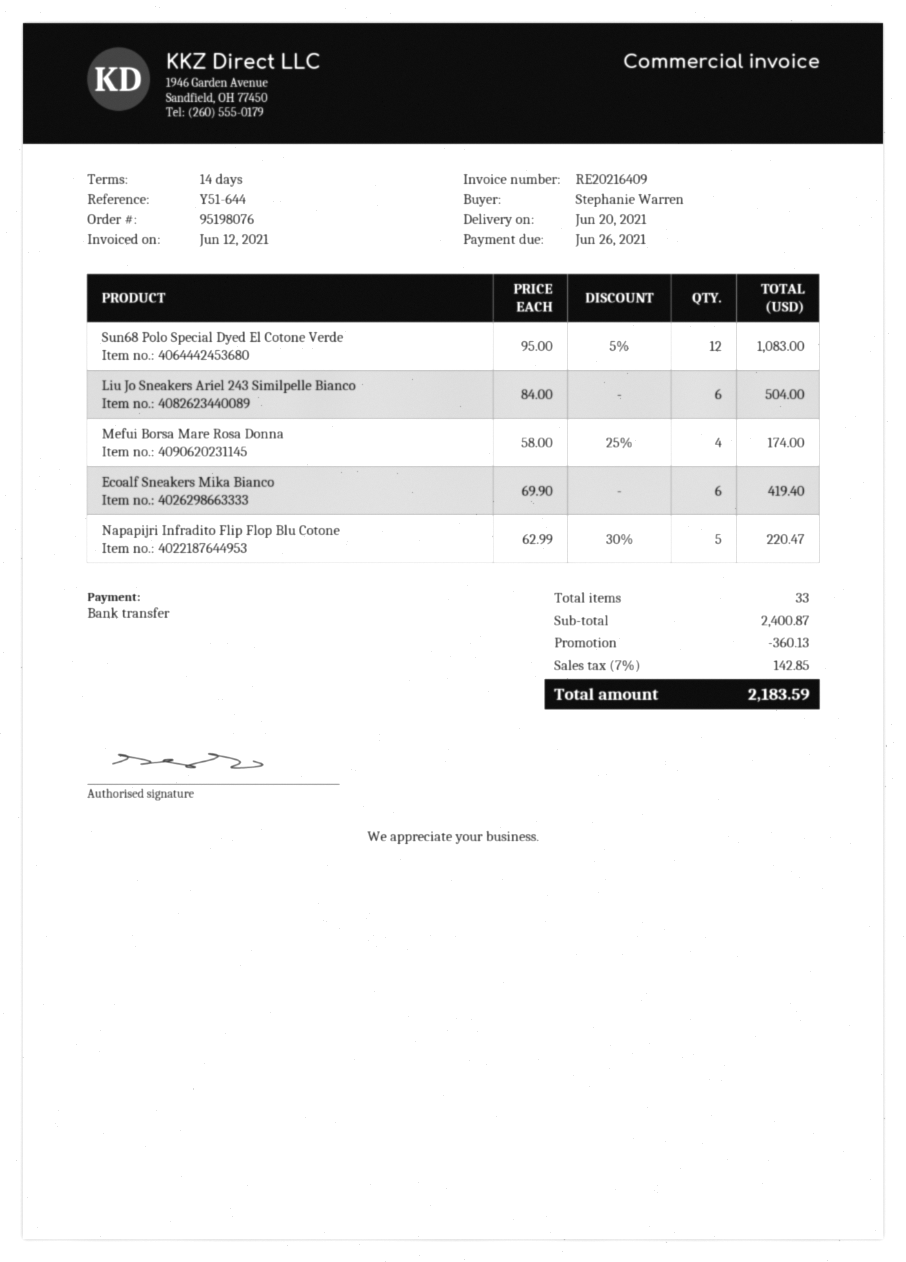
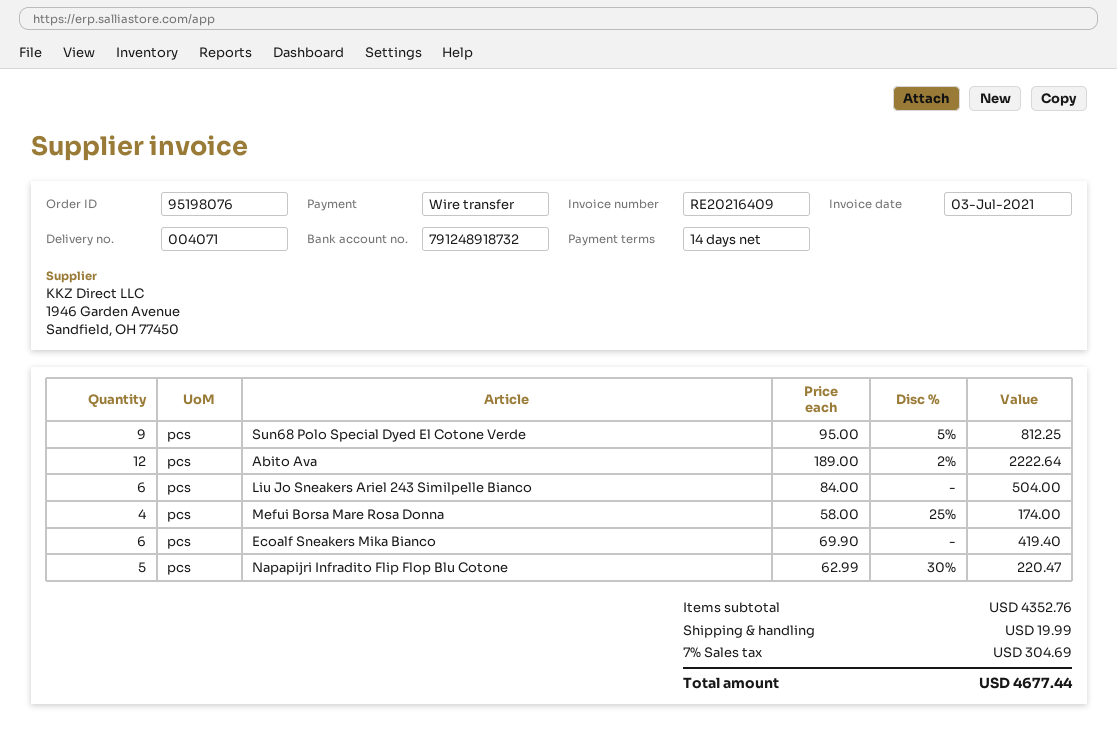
invoice date: 2021-06-12 -> 2021-07-03
Sun68 Polo Special Dyed El Cotone Verde: 12 x 95.00 - 5% = 1083.00 -> 9 x 95.00 - 5% = 812.25
Abito Ava: none -> 12 x 189.00 - 2% = 2222.64
subtotal: 2400.87 -> 4352.76
discount: 360.13 -> none
shipping: none -> 19.99
tax: 7% = 142.85 -> 7% = 304.69
total: 2183.59 -> 4677.44

